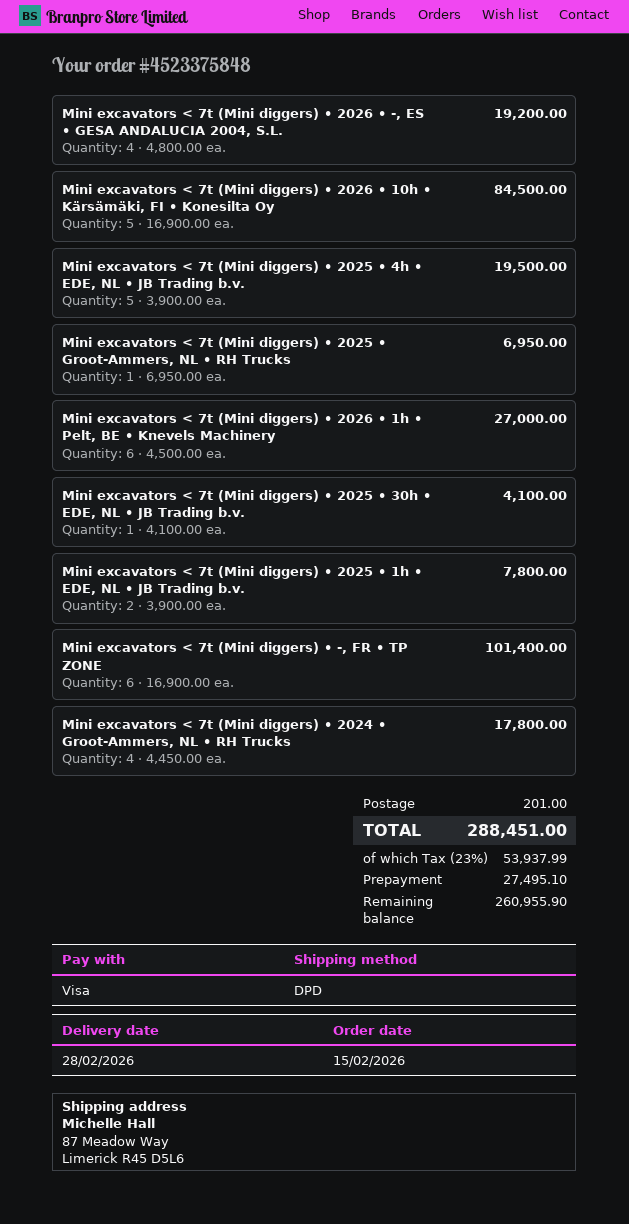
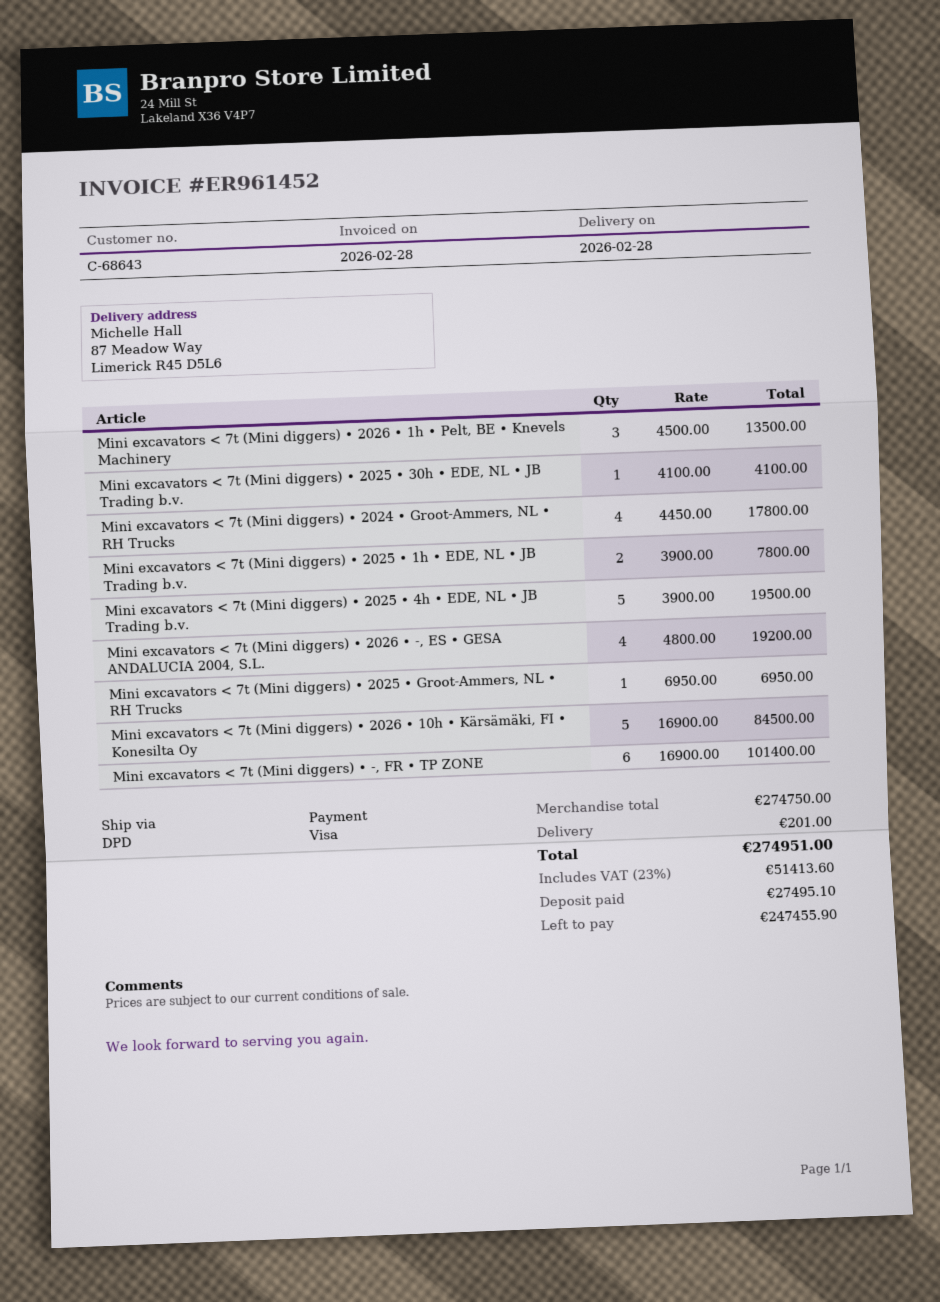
Mini excavators < 7t (Mini diggers) • 2026 • 1h • Pelt, BE • Knevels Machinery: 6 x 4500.00 = 27000.00 -> 3 x 4500.00 = 13500.00
tax: 23% = 53937.99 -> 23% = 51413.60
total: 288451.00 -> 274951.00
balance: 260955.90 -> 247455.90

